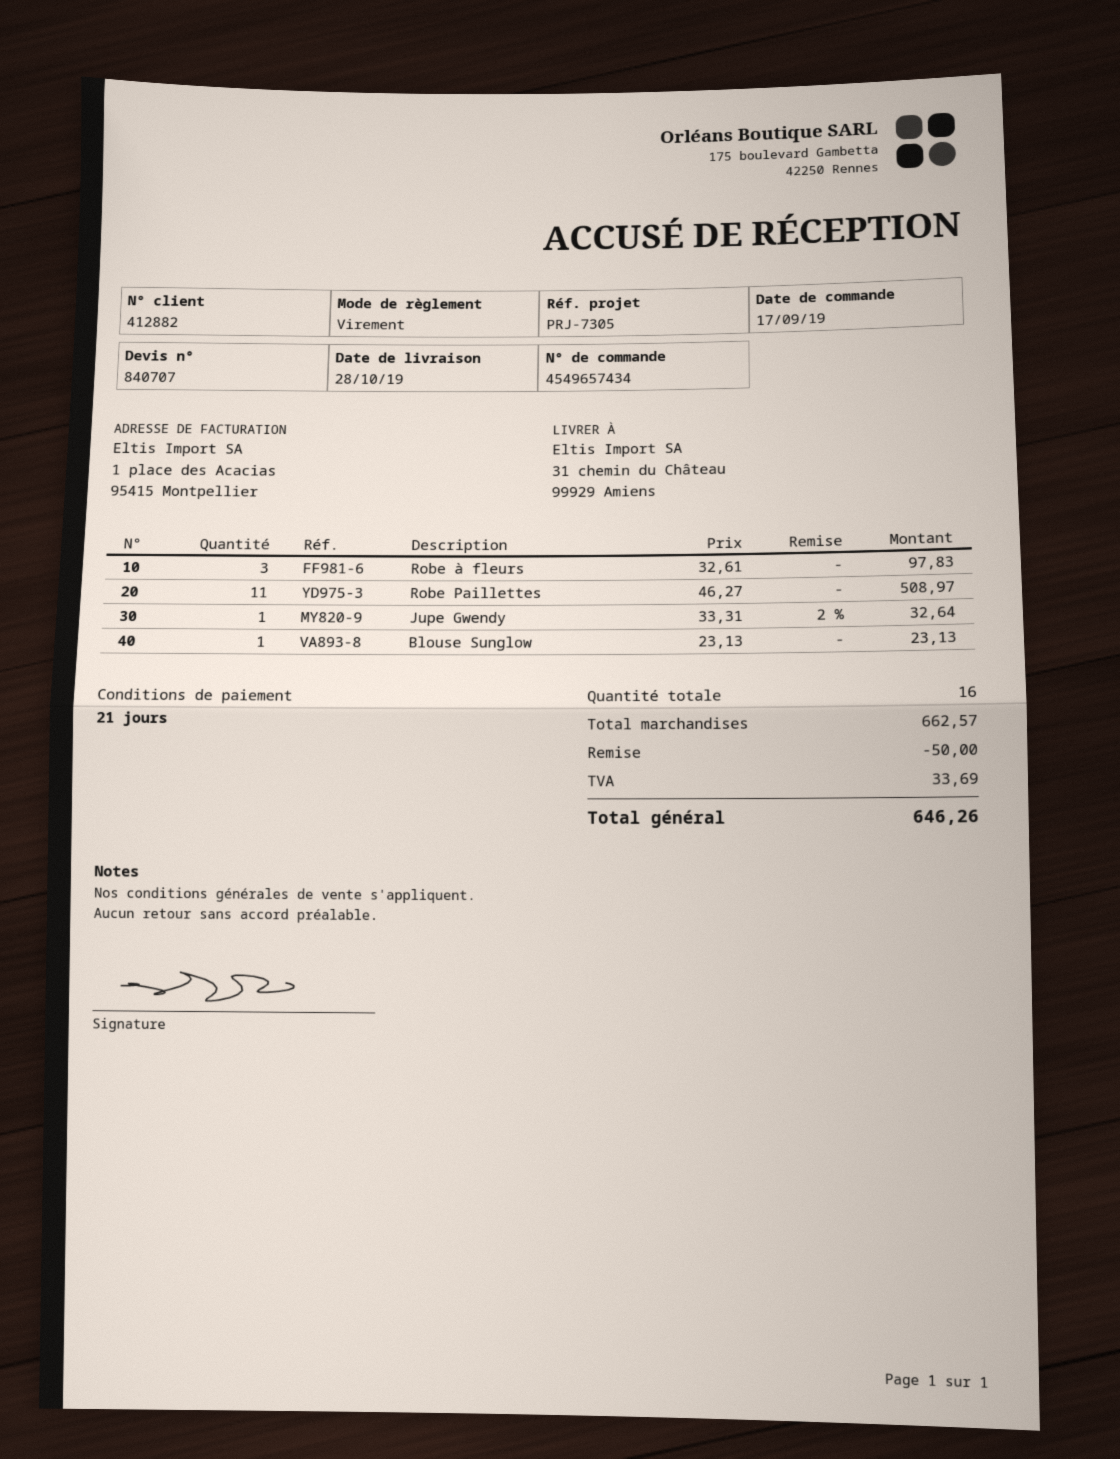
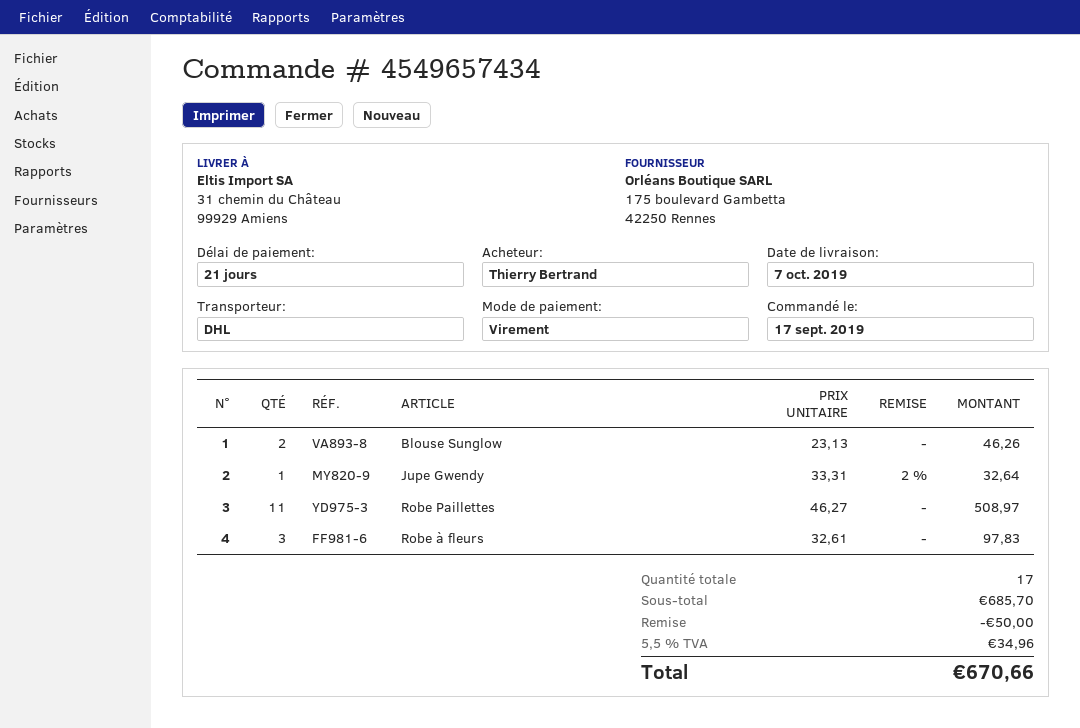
delivery date: 2019-10-28 -> 2019-10-07
Blouse Sunglow: 1 x 23.13 = 23.13 -> 2 x 23.13 = 46.26
total quantity: 16 -> 17
subtotal: 662.57 -> 685.70
tax: 33.69 -> 34.96
total: 646.26 -> 670.66

